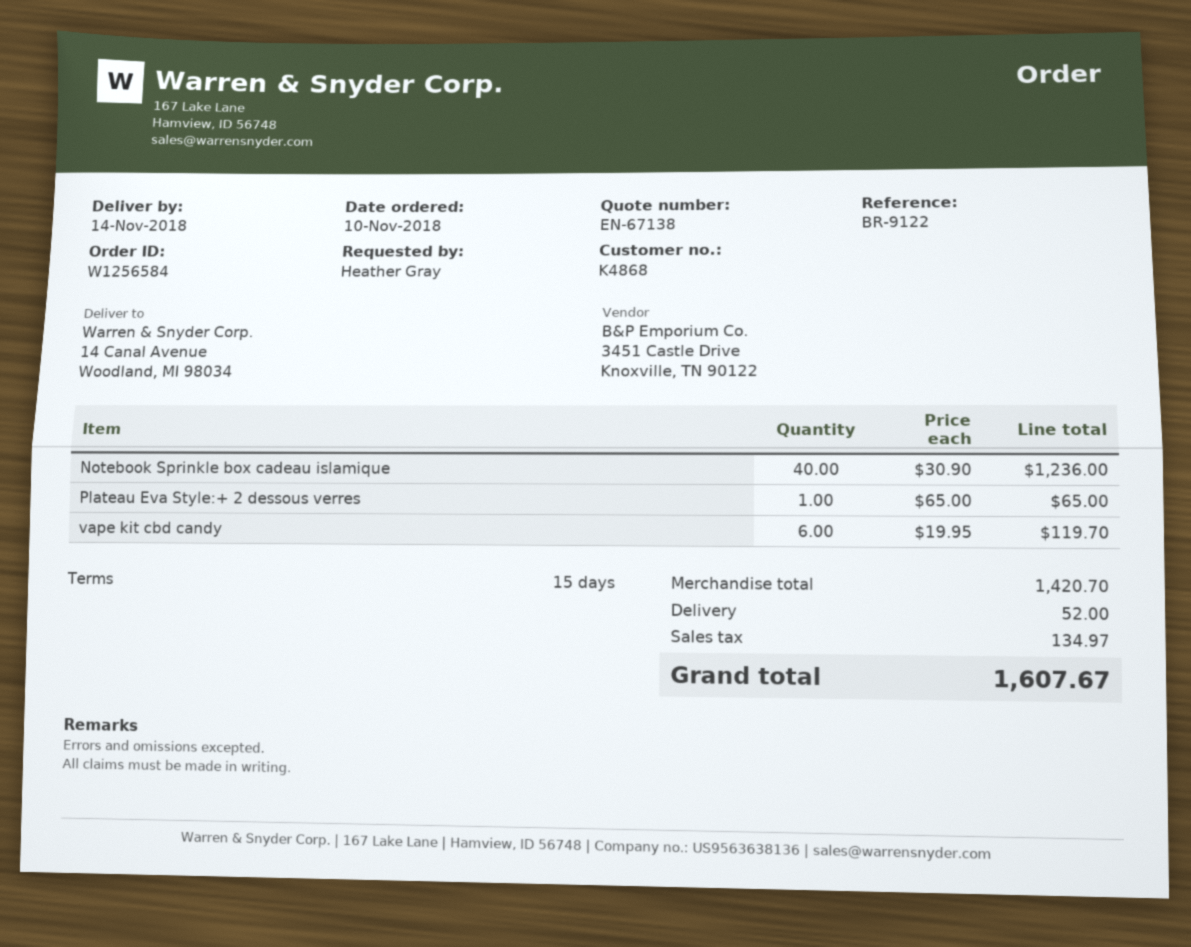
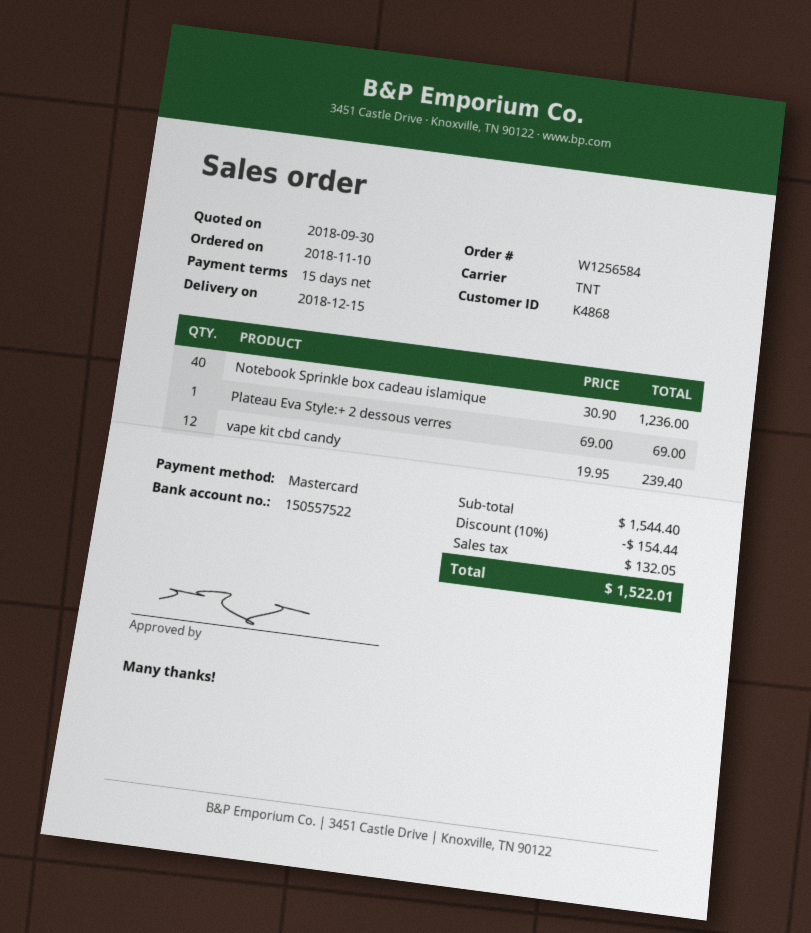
delivery date: 2018-11-14 -> 2018-12-15
Plateau Eva Style:+ 2 dessous verres: 1 x 65.00 = 65.00 -> 1 x 69.00 = 69.00
vape kit cbd candy: 6 x 19.95 = 119.70 -> 12 x 19.95 = 239.40
subtotal: 1420.70 -> 1544.40
discount: none -> 10% = 154.44
shipping: 52.00 -> none
tax: 134.97 -> 132.05
total: 1607.67 -> 1522.01

